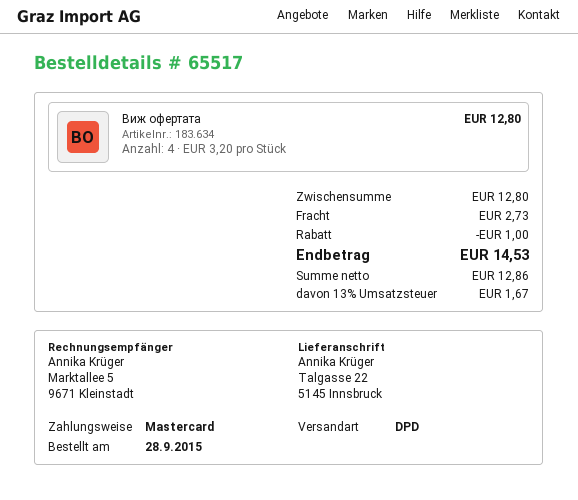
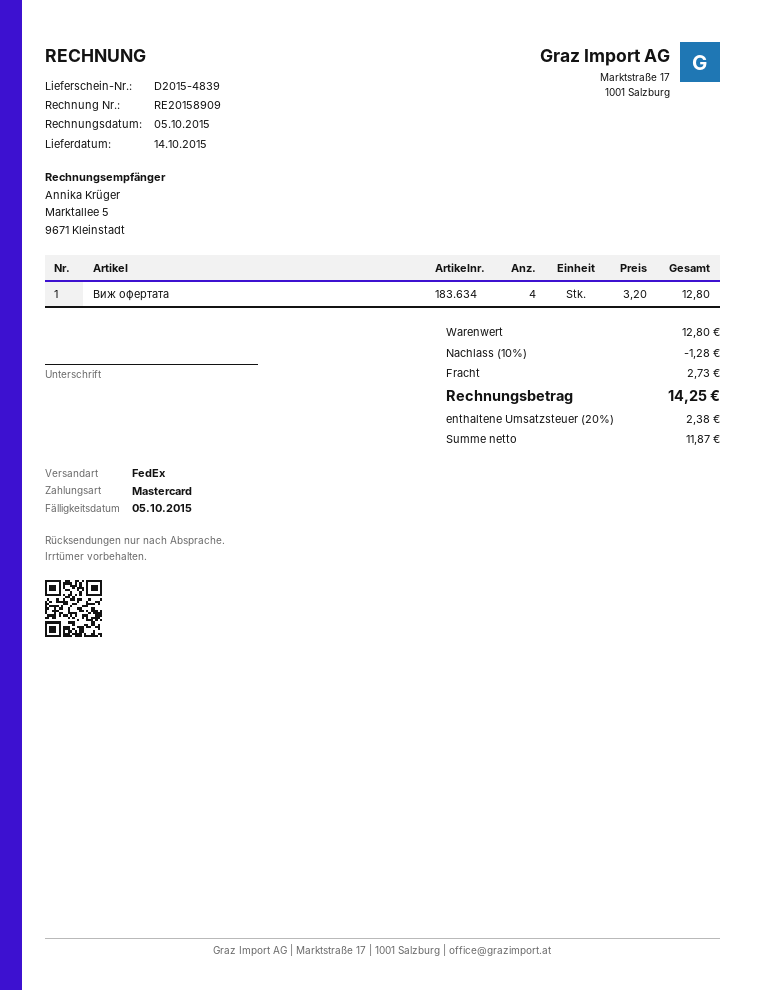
shipping method: DPD -> FedEx
discount: 1.00 -> 1.28
net: 12.86 -> 11.87
tax: 13% = 1.67 -> 20% = 2.38
total: 14.53 -> 14.25

